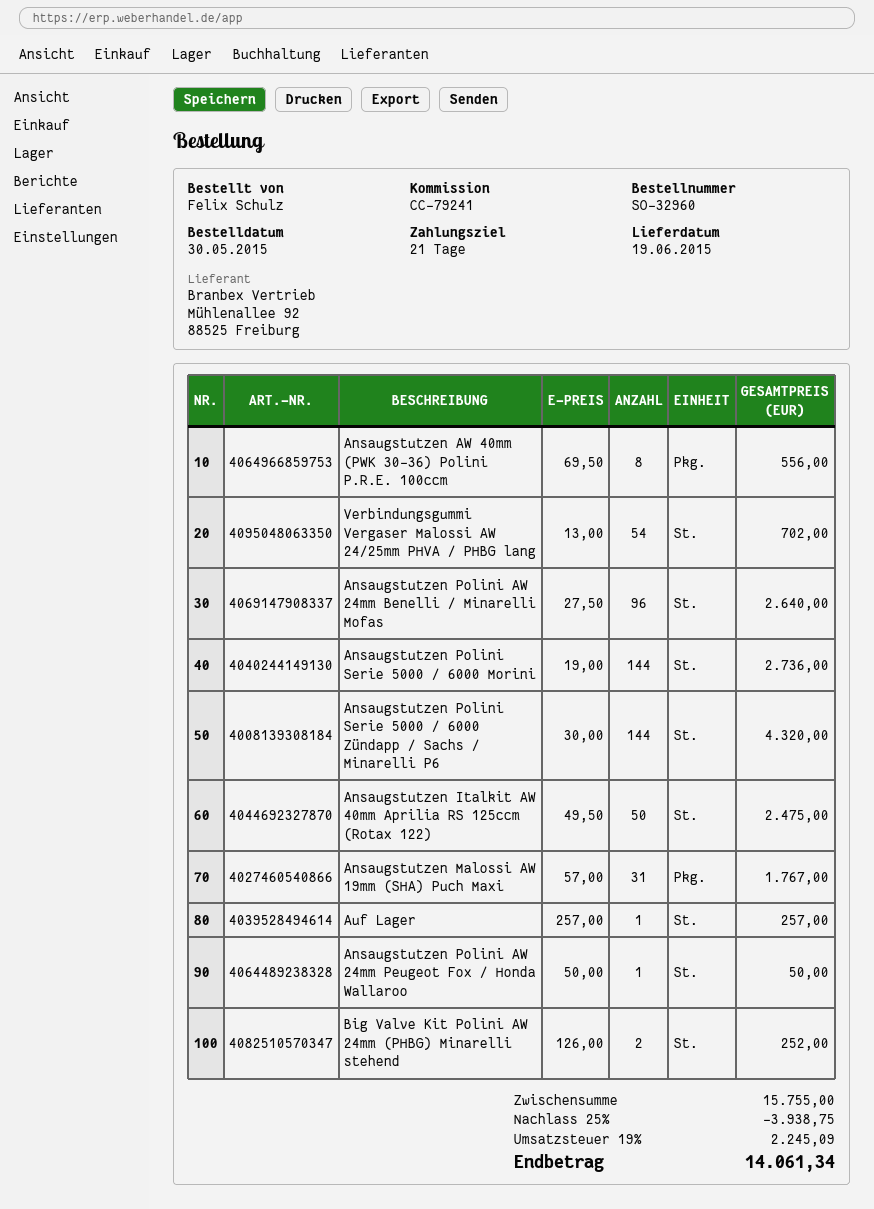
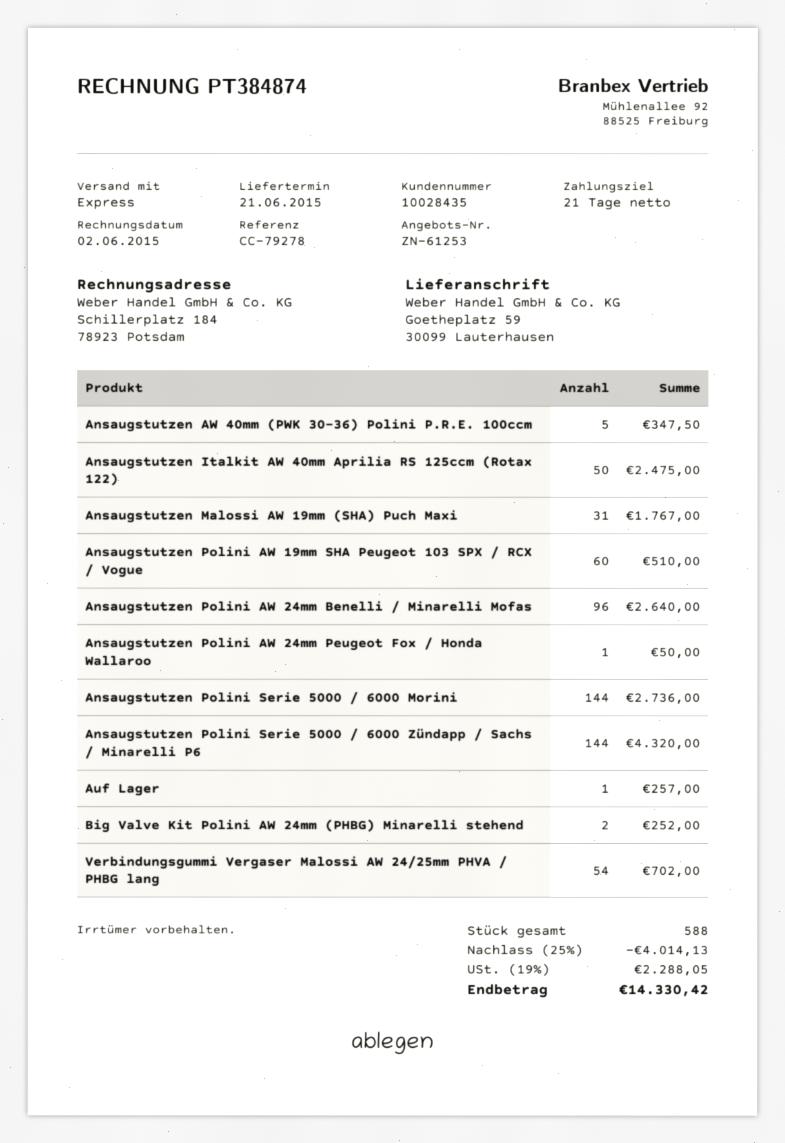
delivery date: 2015-06-19 -> 2015-06-21
reference: CC-79241 -> CC-79278
Ansaugstutzen AW 40mm (PWK 30-36) Polini P.R.E. 100ccm: 8 for 556.00 -> 5 for 347.50
Ansaugstutzen Polini AW 19mm SHA Peugeot 103 SPX / RCX / Vogue: none -> 60 for 510.00
discount: 25% = 3938.75 -> 25% = 4014.13
tax: 19% = 2245.09 -> 19% = 2288.05
total: 14061.34 -> 14330.42

